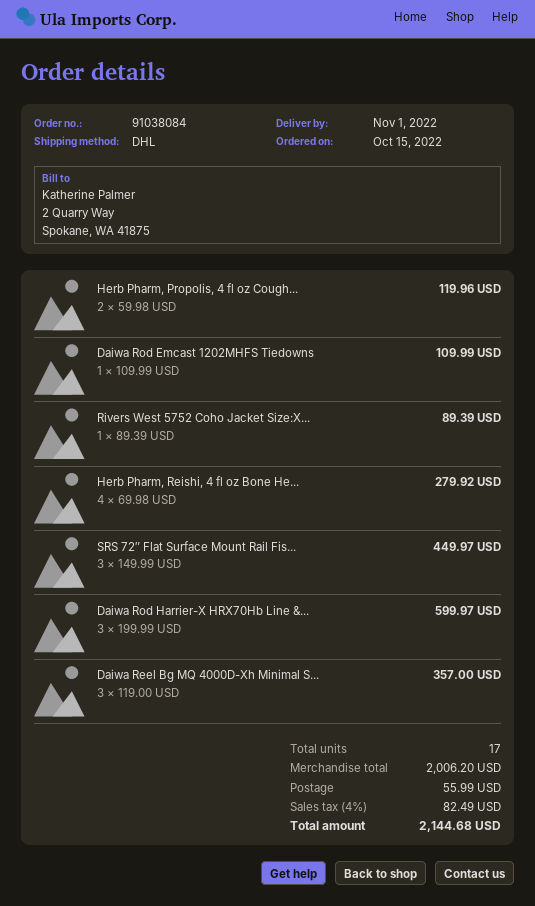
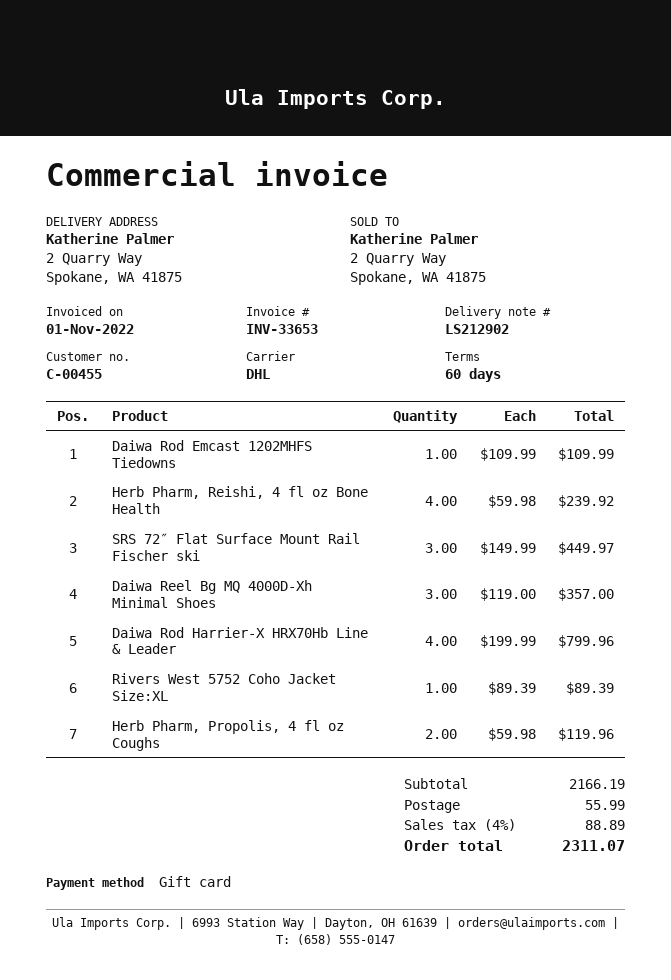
Herb Pharm, Reishi, 4 fl oz Bone He...: 4 x 69.98 = 279.92 -> 4 x 59.98 = 239.92
Daiwa Rod Harrier-X HRX70Hb Line &...: 3 x 199.99 = 599.97 -> 4 x 199.99 = 799.96
subtotal: 2006.20 -> 2166.19
tax: 4% = 82.49 -> 4% = 88.89
total: 2144.68 -> 2311.07

